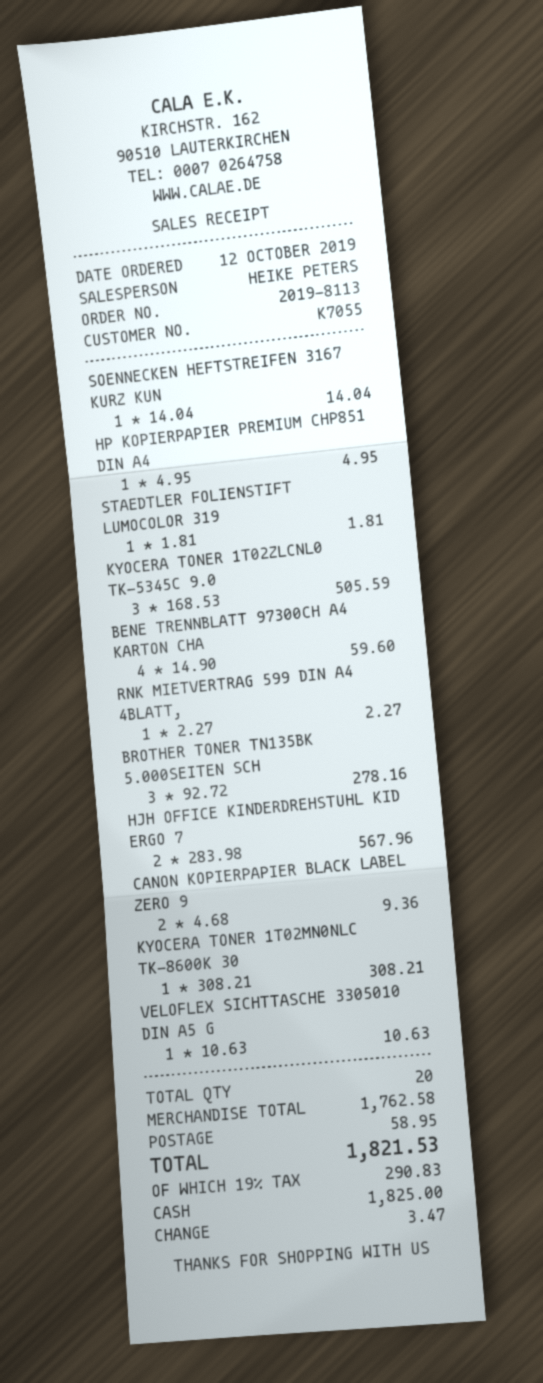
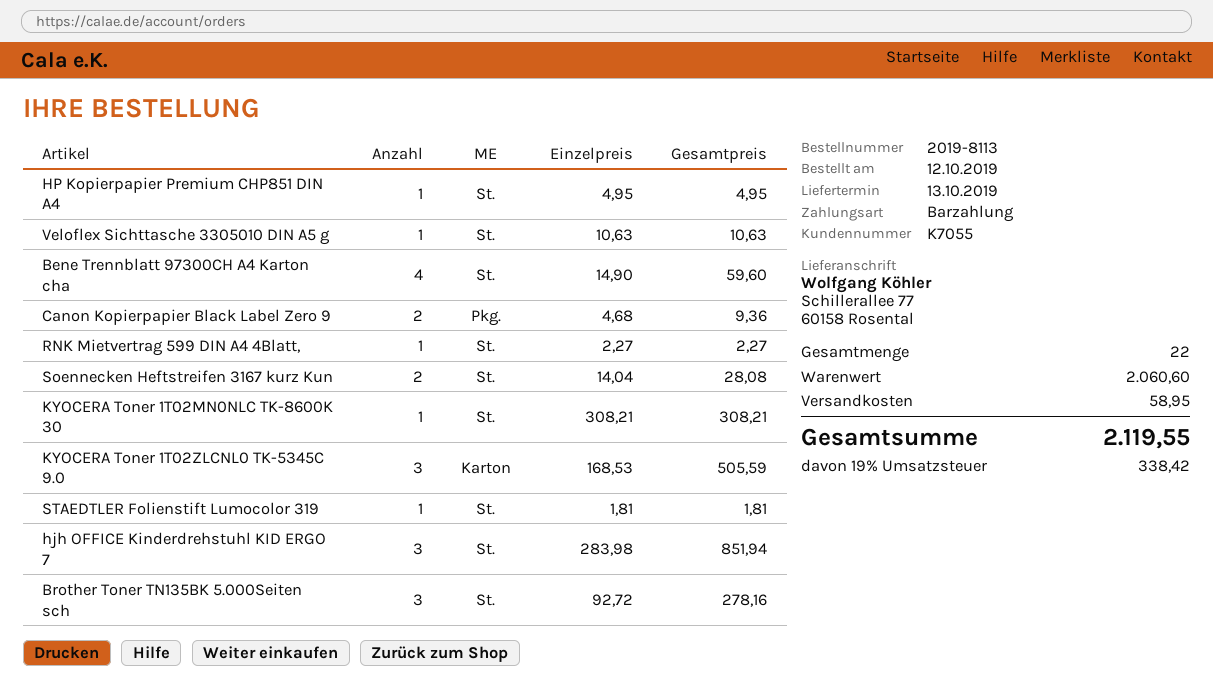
SOENNECKEN HEFTSTREIFEN 3167 KURZ KUN: 1 x 14.04 = 14.04 -> 2 x 14.04 = 28.08
HJH OFFICE KINDERDREHSTUHL KID ERGO 7: 2 x 283.98 = 567.96 -> 3 x 283.98 = 851.94
total quantity: 20 -> 22
subtotal: 1762.58 -> 2060.60
tax: 19% = 290.83 -> 19% = 338.42
total: 1821.53 -> 2119.55

